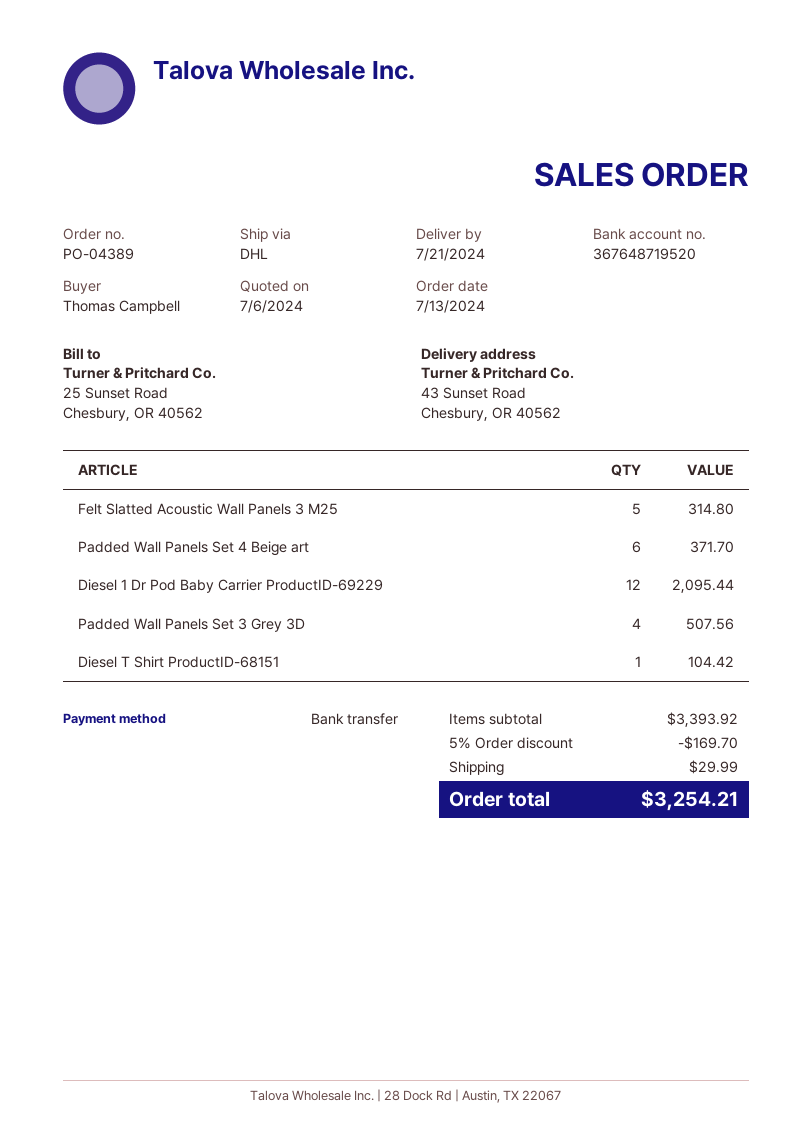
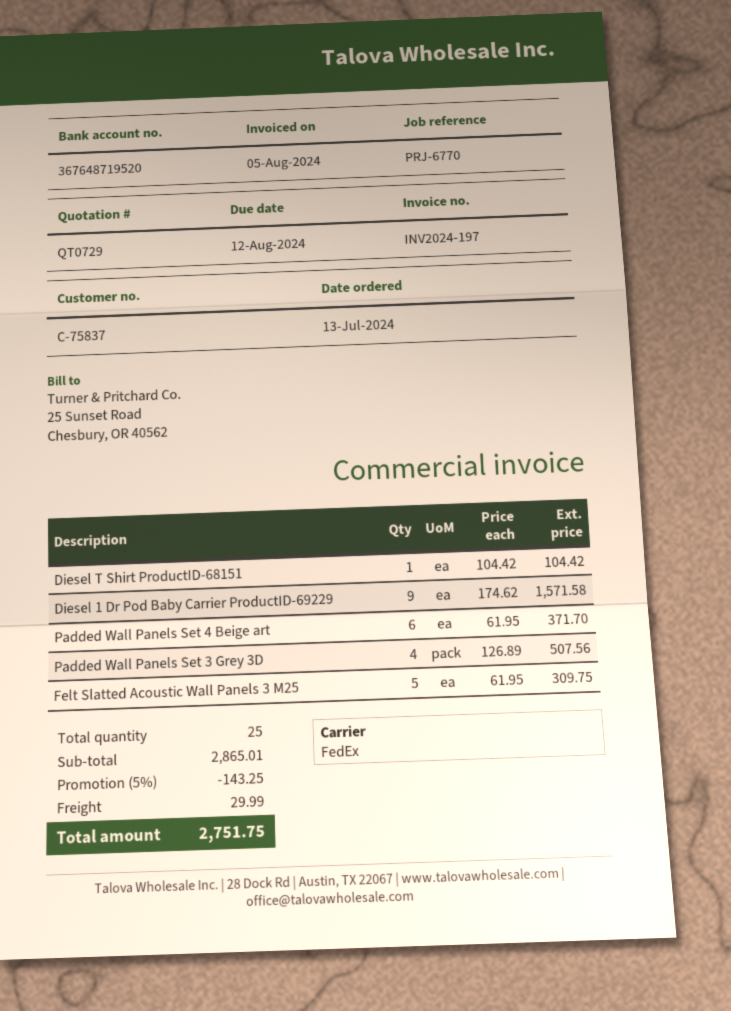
shipping method: DHL -> FedEx
Felt Slatted Acoustic Wall Panels 3 M25: 5 for 314.80 -> 5 for 309.75
Diesel 1 Dr Pod Baby Carrier ProductID-69229: 12 for 2095.44 -> 9 for 1571.58
subtotal: 3393.92 -> 2865.01
discount: 5% = 169.70 -> 5% = 143.25
total: 3254.21 -> 2751.75

